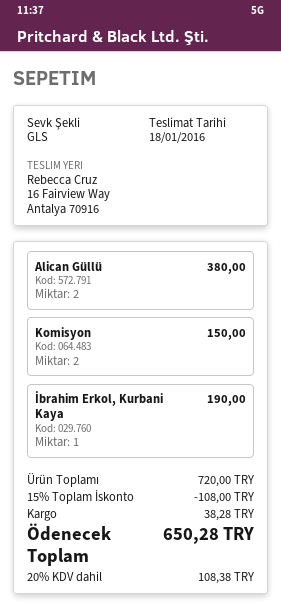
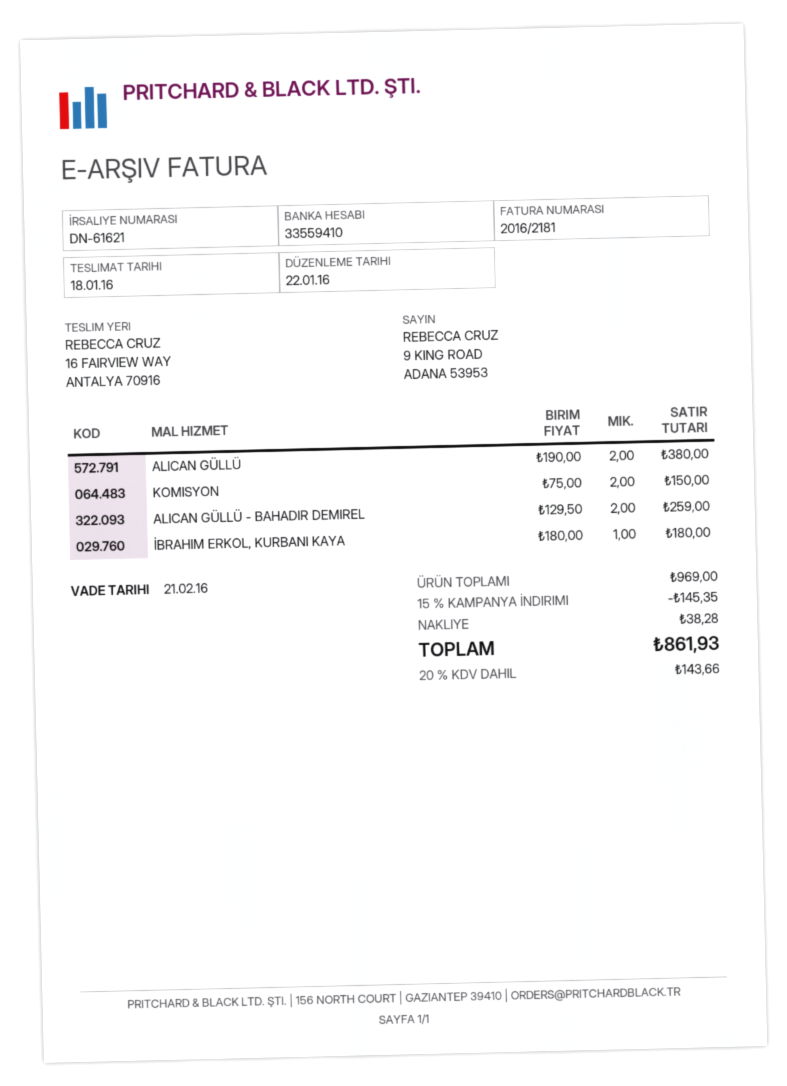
İbrahim Erkol, Kurbani Kaya: 1 for 190.00 -> 1 for 180.00
ALICAN GÜLLÜ - BAHADIR DEMIREL: none -> 2 for 259.00
subtotal: 720.00 -> 969.00
discount: 15% = 108.00 -> 15% = 145.35
tax: 20% = 108.38 -> 20% = 143.66
total: 650.28 -> 861.93

